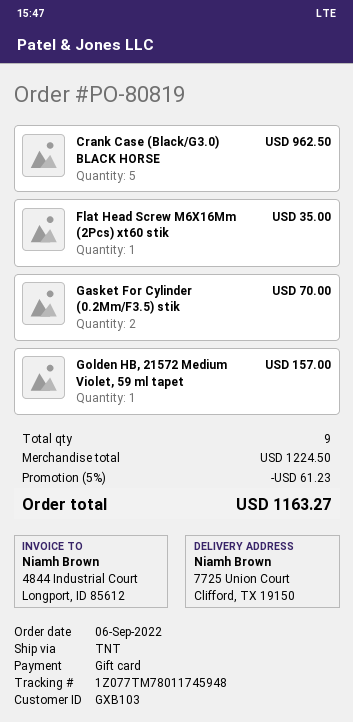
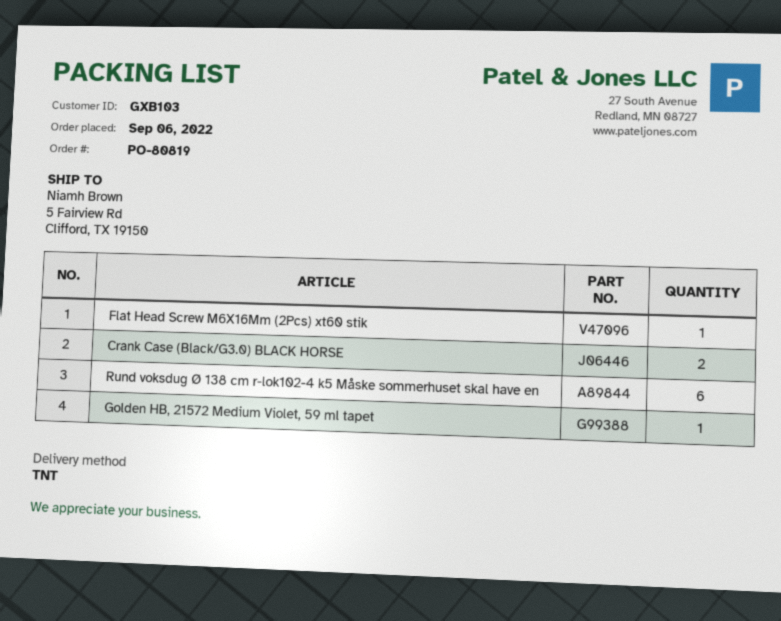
ship to: 7725 Union Court, Clifford, TX 19150 -> 5 Fairview Rd, Clifford, TX 19150
Crank Case (Black/G3.0) BLACK HORSE: 5 -> 2
Gasket For Cylinder (0.2Mm/F3.5) stik: 2 -> none
Rund voksdug Ø 138 cm r-lok102-4 k5 Måske sommerhuset skal have en: none -> 6

